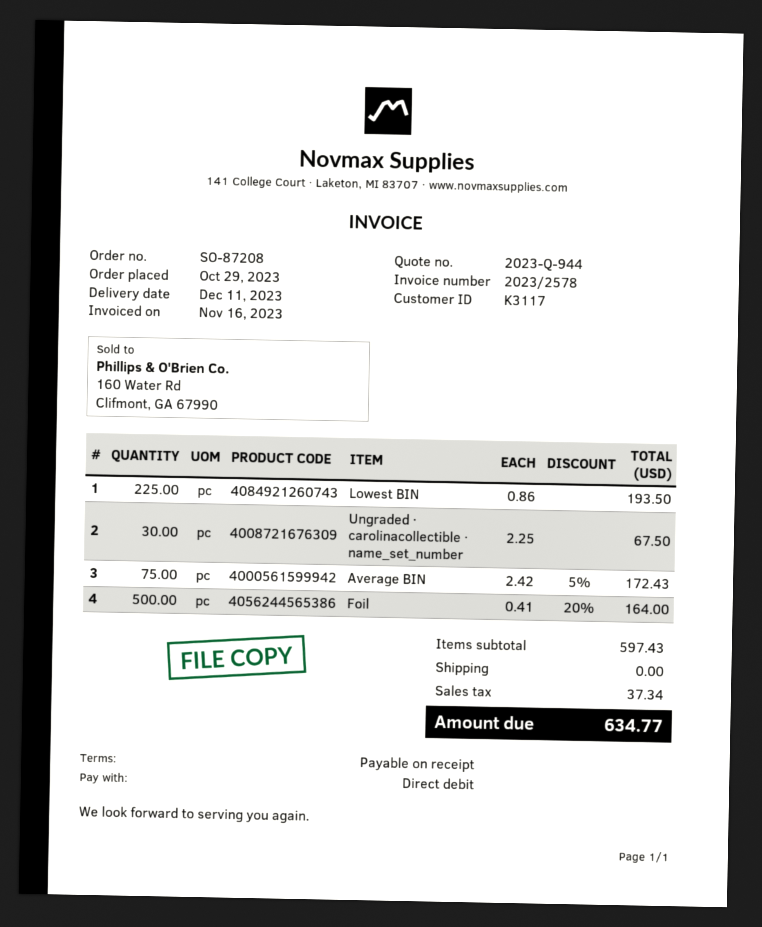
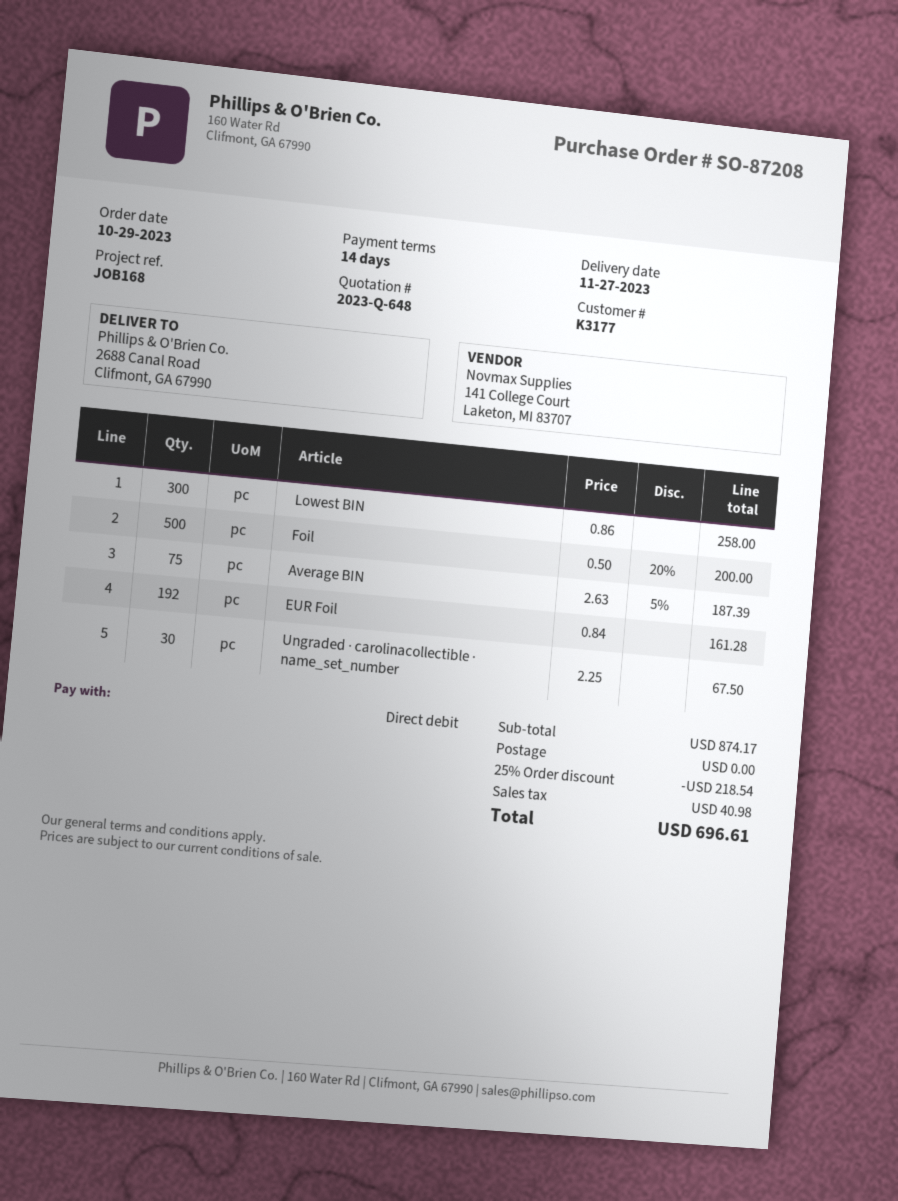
quote number: 2023-Q-944 -> 2023-Q-648
delivery date: 2023-12-11 -> 2023-11-27
payment terms: on receipt -> 14 days
customer number: K3117 -> K3177
Lowest BIN: 225 x 0.86 = 193.50 -> 300 x 0.86 = 258.00
Average BIN: 75 x 2.42 - 5% = 172.43 -> 75 x 2.63 - 5% = 187.39
Foil: 500 x 0.41 - 20% = 164.00 -> 500 x 0.50 - 20% = 200.00
EUR Foil: none -> 192 x 0.84 = 161.28
subtotal: 597.43 -> 874.17
discount: none -> 25% = 218.54
tax: 37.34 -> 40.98
total: 634.77 -> 696.61

